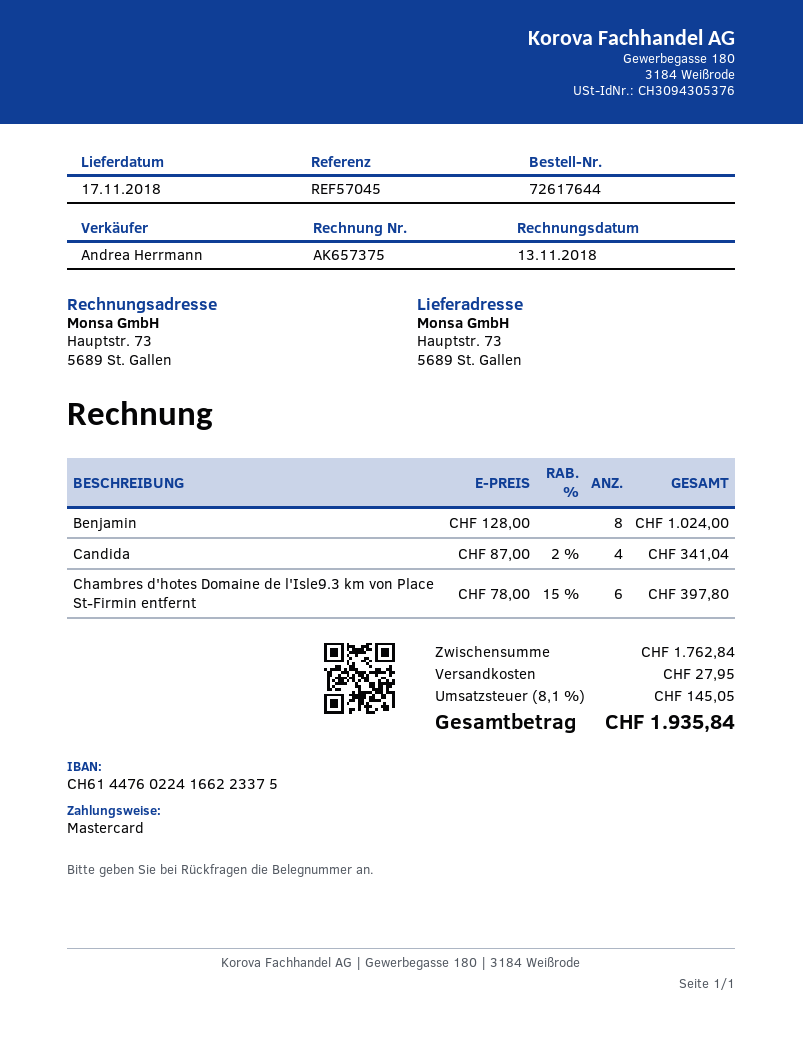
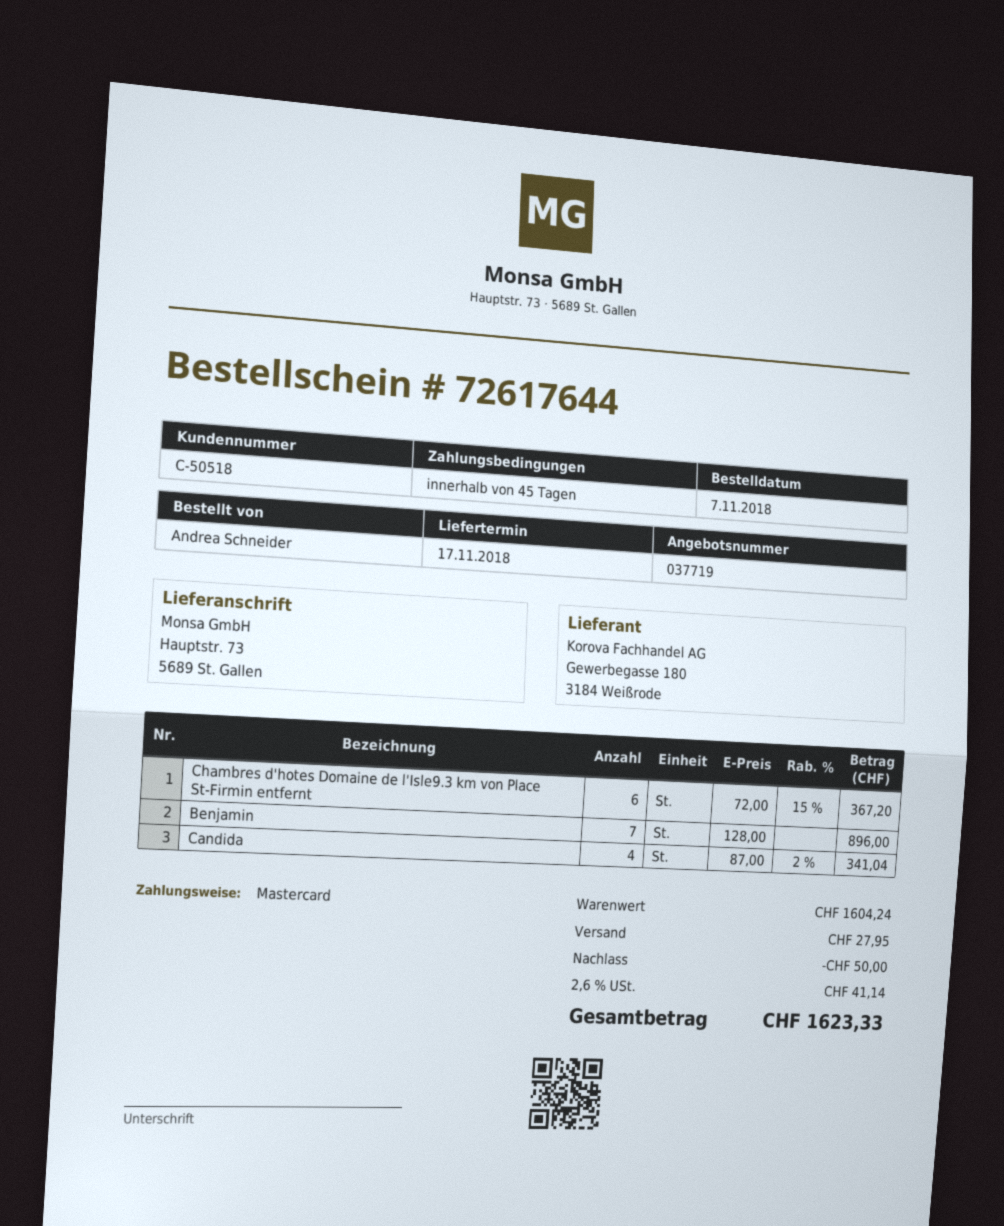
Benjamin: 8 x 128.00 = 1024.00 -> 7 x 128.00 = 896.00
Chambres d'hotes Domaine de l'Isle9.3 km von Place St-Firmin entfernt: 6 x 78.00 - 15% = 397.80 -> 6 x 72.00 - 15% = 367.20
subtotal: 1762.84 -> 1604.24
discount: none -> 50.00
tax: 8.1% = 145.05 -> 2.6% = 41.14
total: 1935.84 -> 1623.33

